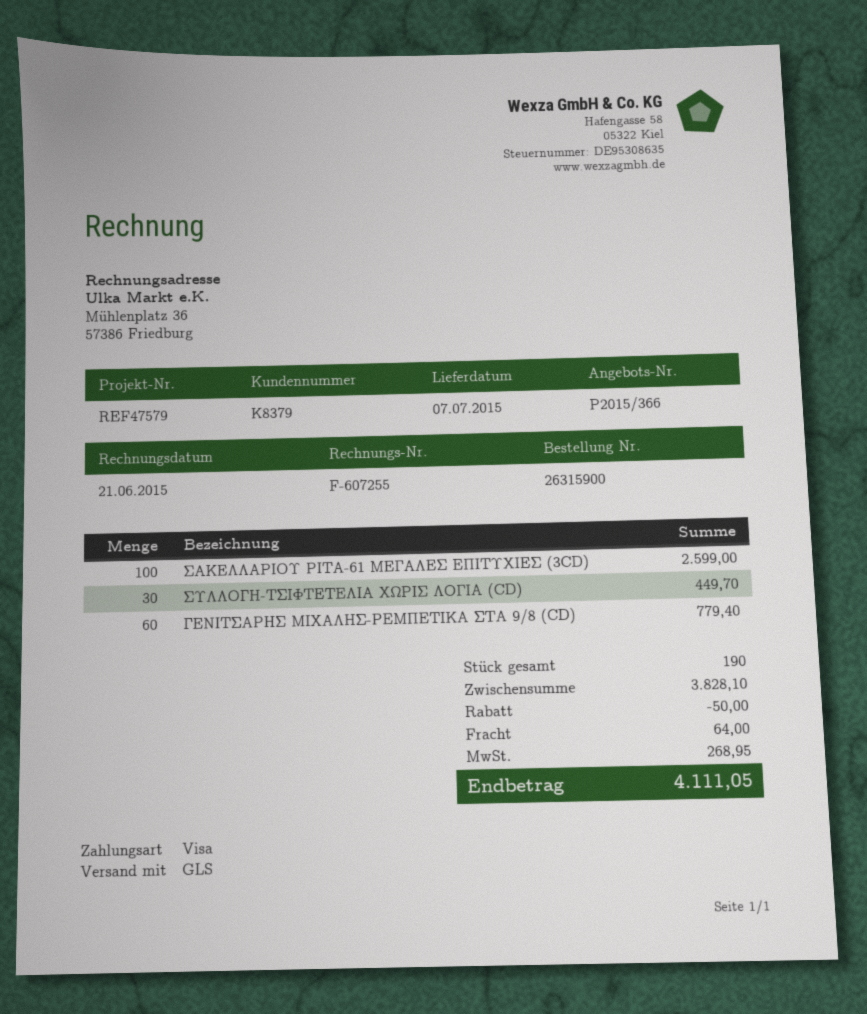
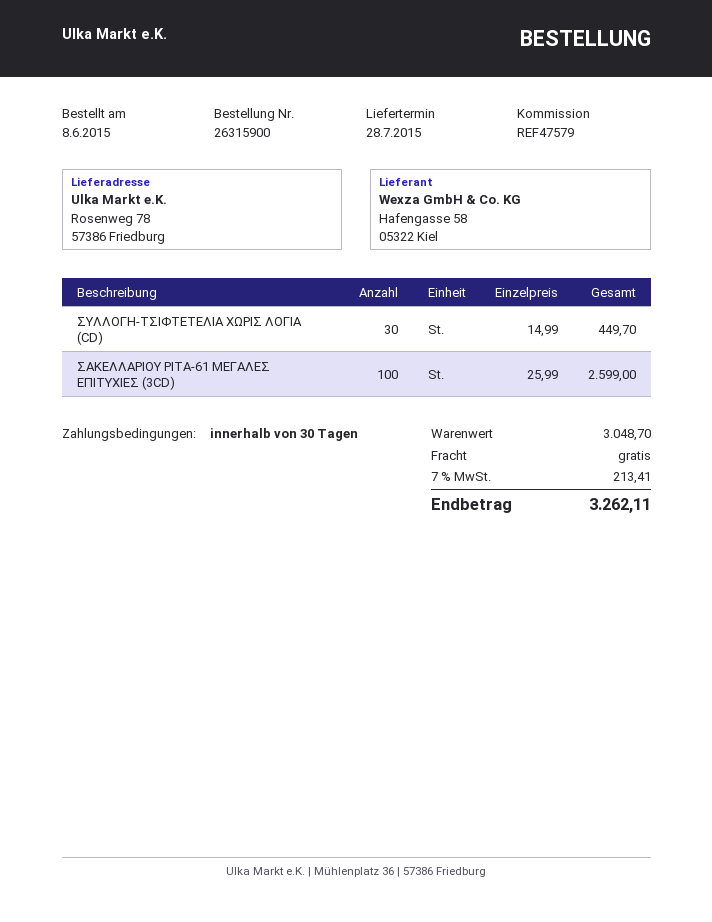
delivery date: 2015-07-07 -> 2015-07-28
ΓΕΝΙΤΣΑΡΗΣ ΜΙΧΑΛΗΣ-ΡΕΜΠΕΤΙΚΑ ΣΤΑ 9/8 (CD): 60 for 779.40 -> none
subtotal: 3828.10 -> 3048.70
discount: 50.00 -> none
shipping: 64.00 -> 0.00
tax: 268.95 -> 213.41
total: 4111.05 -> 3262.11

